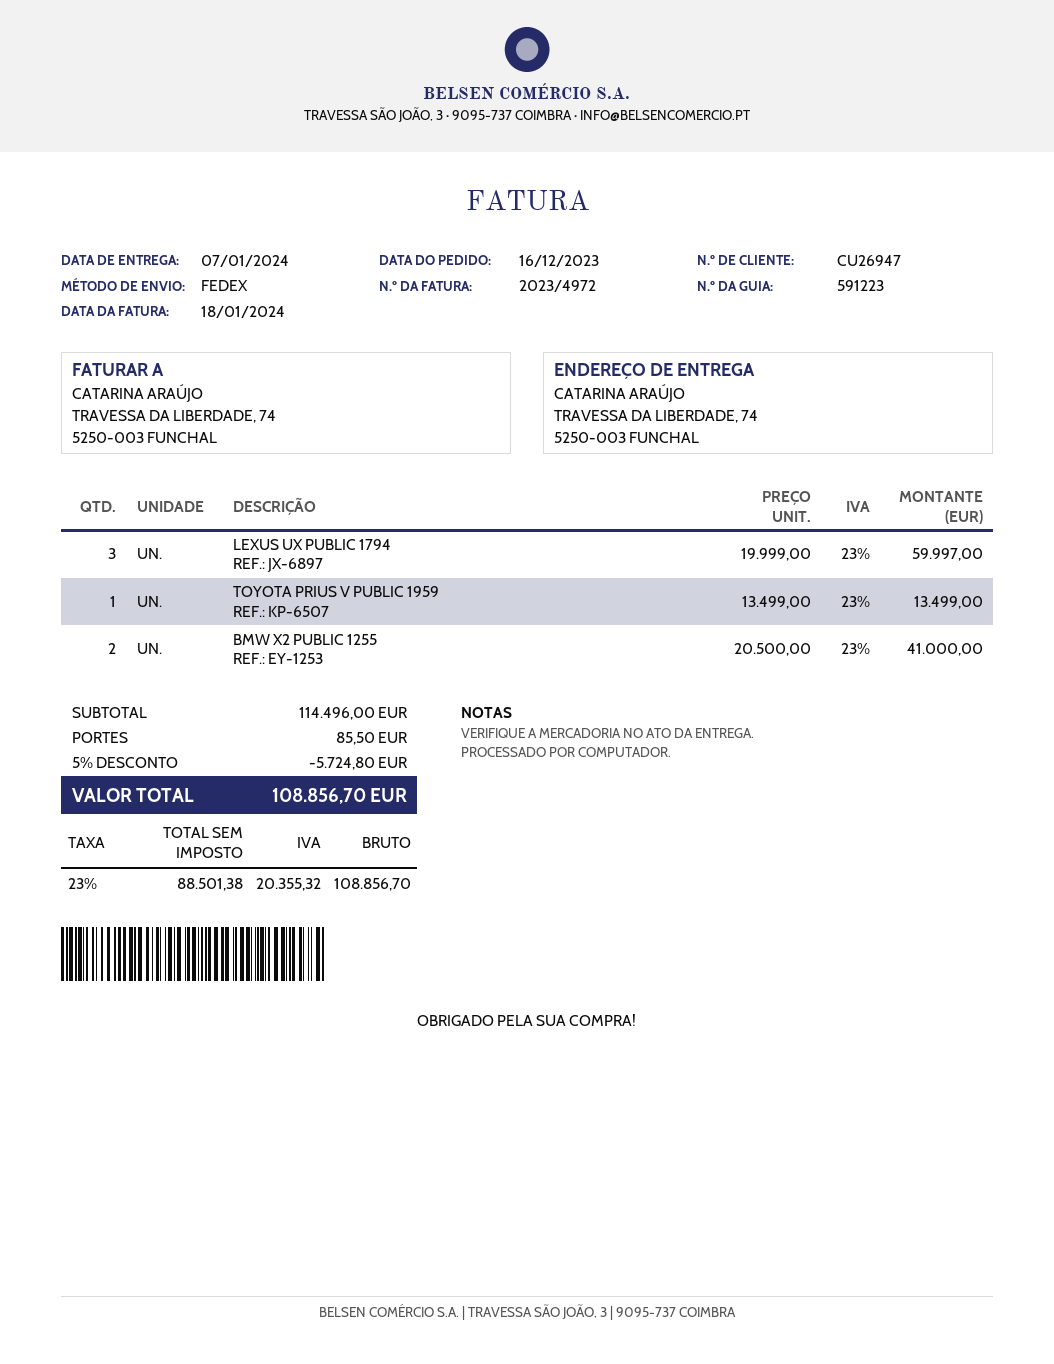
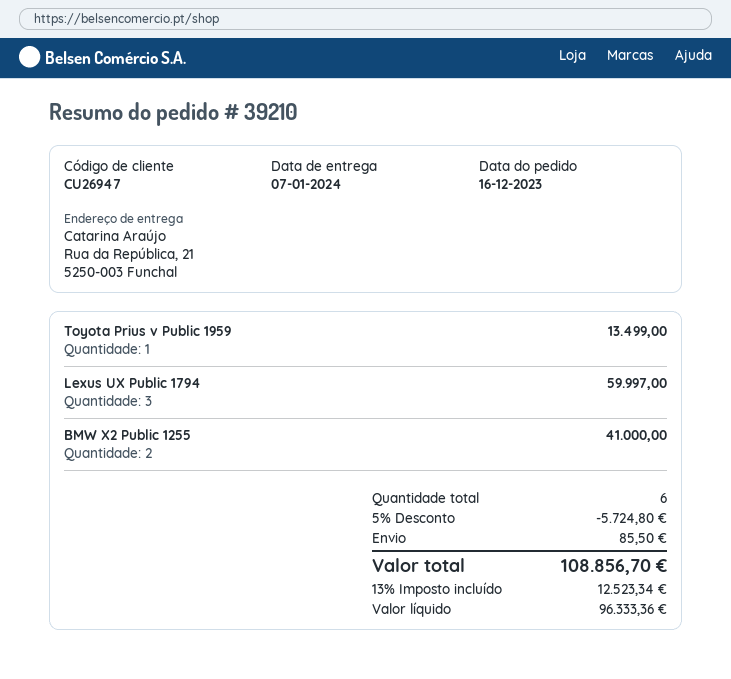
ship to: TRAVESSA DA LIBERDADE, 74, 5250-003 FUNCHAL -> Rua da República, 21, 5250-003 Funchal
net: 88501.38 -> 96333.36
tax: 23% = 20355.32 -> 13% = 12523.34

